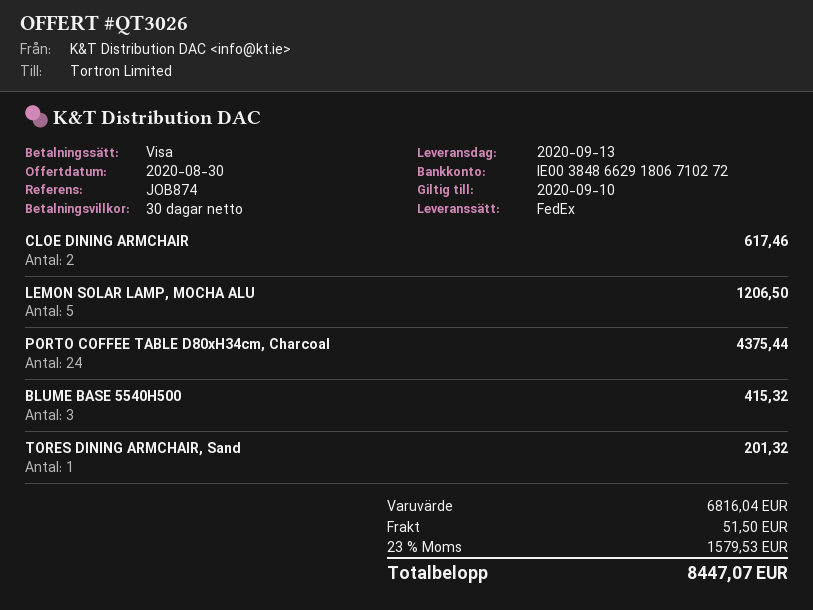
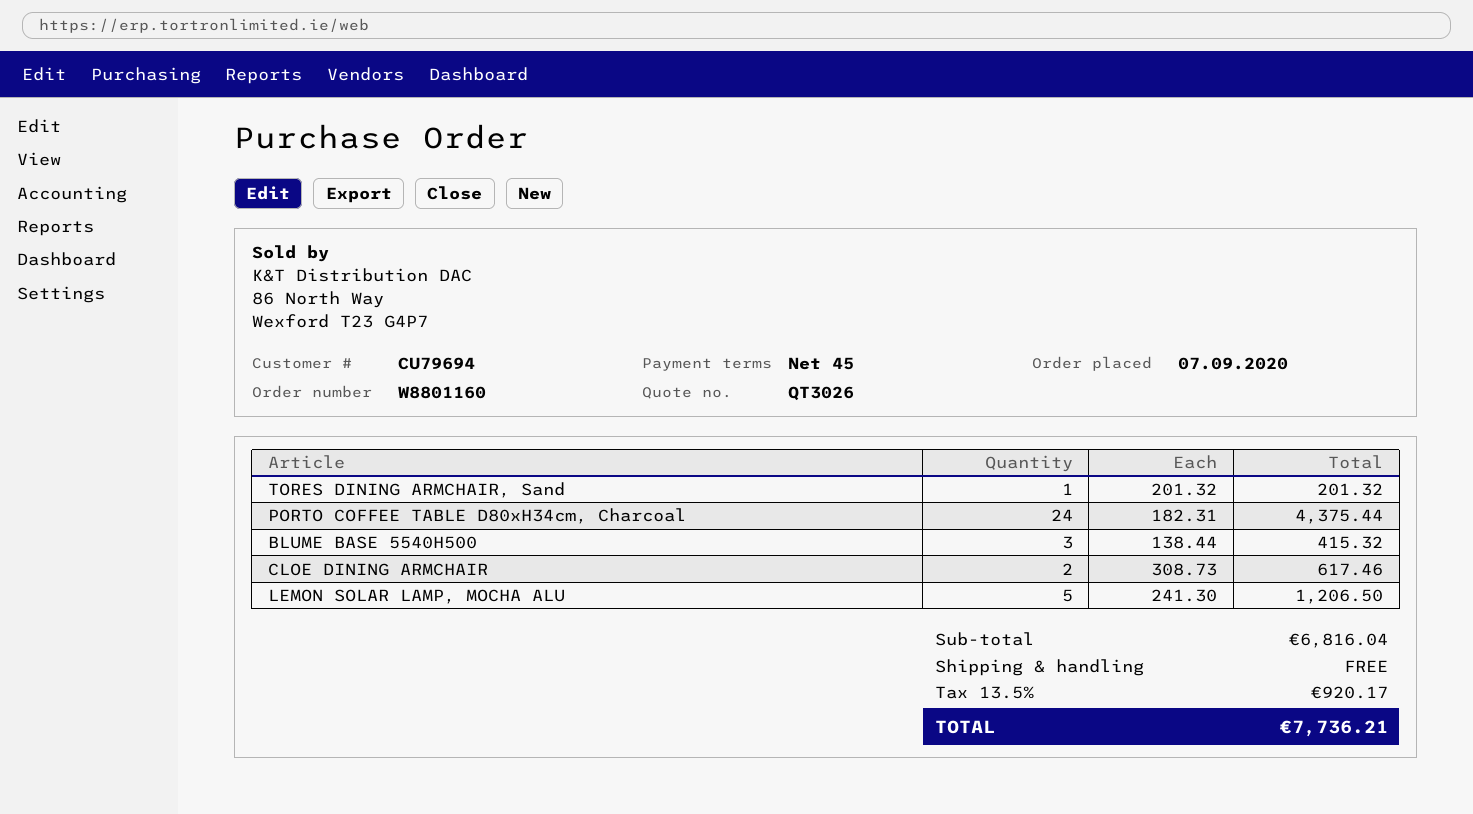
payment terms: 30 days -> 45 days
shipping: 51.50 -> 0.00
tax: 23% = 1579.53 -> 13.5% = 920.17
total: 8447.07 -> 7736.21

